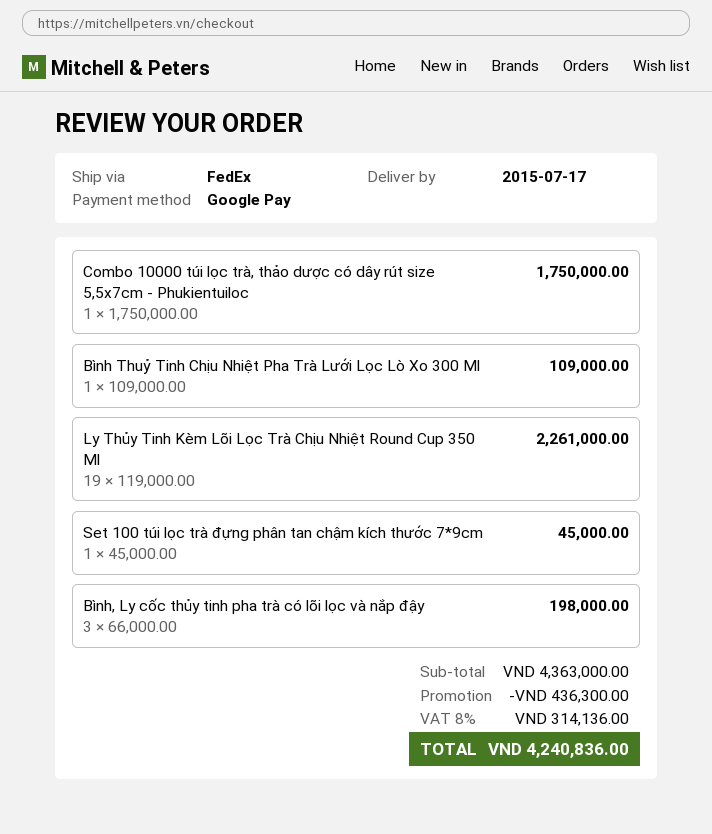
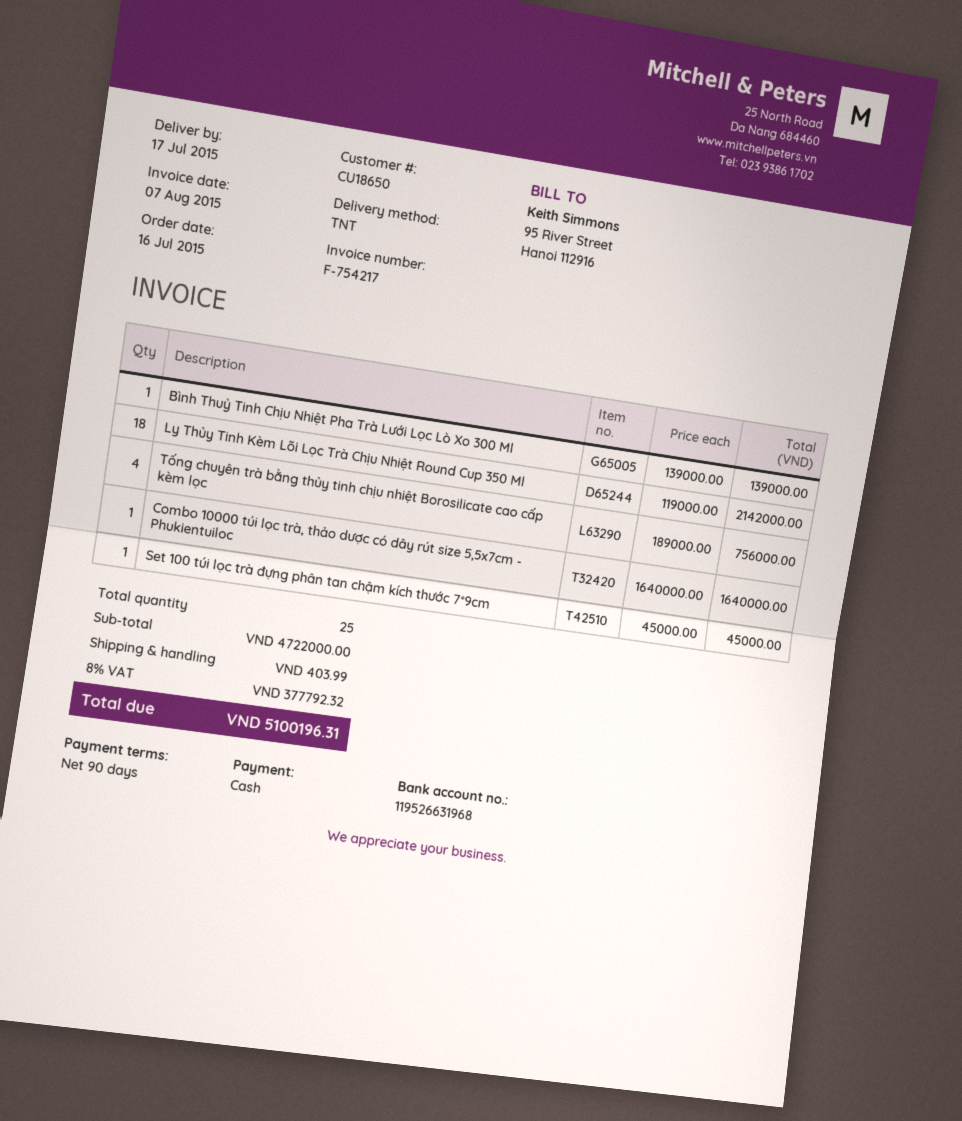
payment method: Google Pay -> cash
shipping method: FedEx -> TNT
Combo 10000 túi lọc trà, thảo dược có dây rút size 5,5x7cm - Phukientuiloc: 1 x 1750000.00 = 1750000.00 -> 1 x 1640000.00 = 1640000.00
Bình Thuỷ Tinh Chịu Nhiệt Pha Trà Lưới Lọc Lò Xo 300 Ml: 1 x 109000.00 = 109000.00 -> 1 x 139000.00 = 139000.00
Ly Thủy Tinh Kèm Lõi Lọc Trà Chịu Nhiệt Round Cup 350 Ml: 19 x 119000.00 = 2261000.00 -> 18 x 119000.00 = 2142000.00
Bình, Ly cốc thủy tinh pha trà có lõi lọc và nắp đậy: 3 x 66000.00 = 198000.00 -> none
Tống chuyên trà bằng thủy tinh chịu nhiệt Borosilicate cao cấp kèm lọc: none -> 4 x 189000.00 = 756000.00
subtotal: 4363000.00 -> 4722000.00
discount: 436300.00 -> none
shipping: none -> 403.99
tax: 8% = 314136.00 -> 8% = 377792.32
total: 4240836.00 -> 5100196.31

